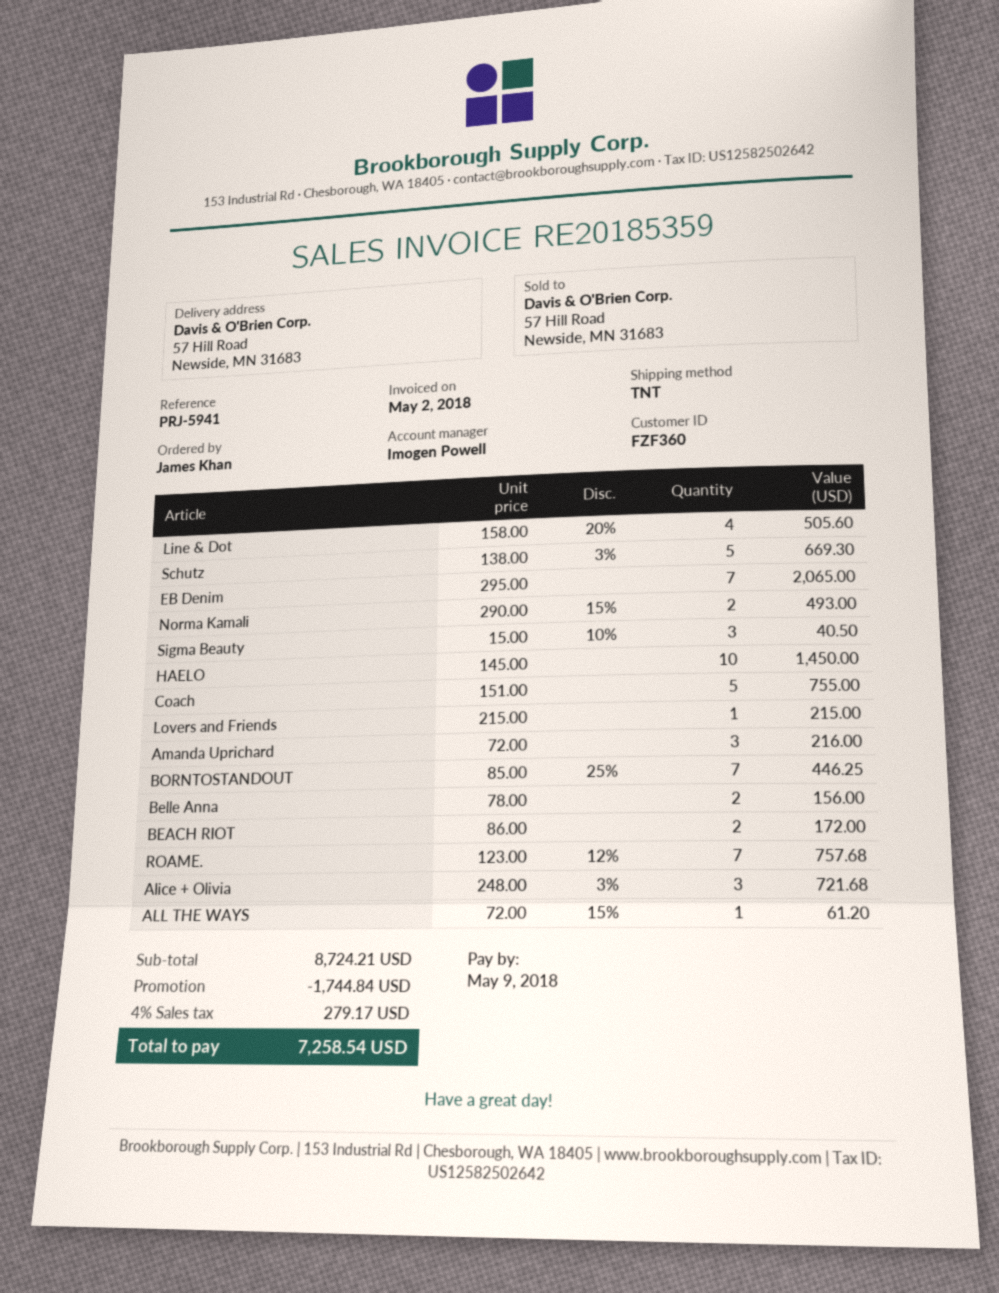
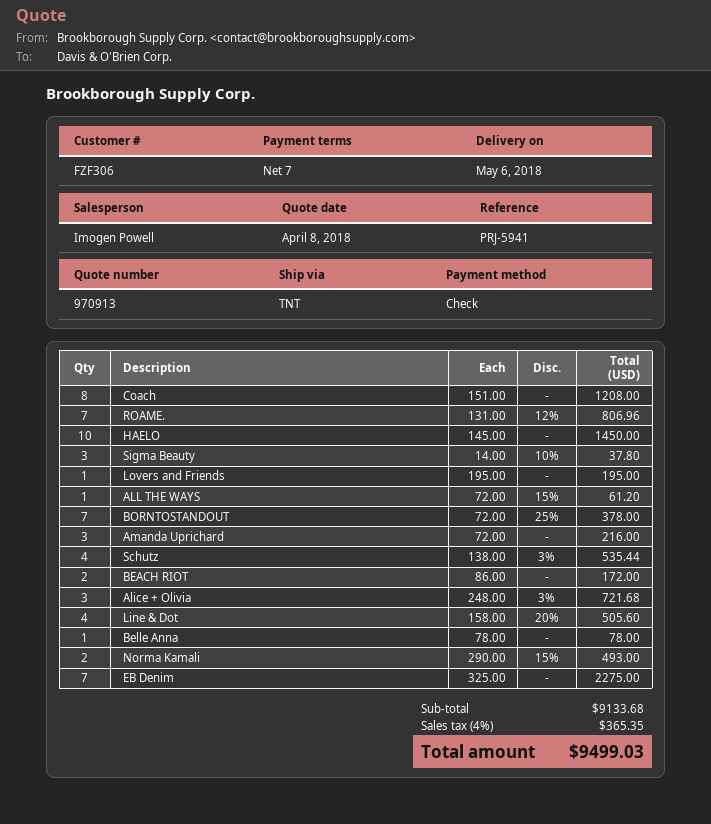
customer number: FZF360 -> FZF306
Schutz: 5 x 138.00 - 3% = 669.30 -> 4 x 138.00 - 3% = 535.44
EB Denim: 7 x 295.00 = 2065.00 -> 7 x 325.00 = 2275.00
Sigma Beauty: 3 x 15.00 - 10% = 40.50 -> 3 x 14.00 - 10% = 37.80
Coach: 5 x 151.00 = 755.00 -> 8 x 151.00 = 1208.00
Lovers and Friends: 1 x 215.00 = 215.00 -> 1 x 195.00 = 195.00
BORNTOSTANDOUT: 7 x 85.00 - 25% = 446.25 -> 7 x 72.00 - 25% = 378.00
Belle Anna: 2 x 78.00 = 156.00 -> 1 x 78.00 = 78.00
ROAME.: 7 x 123.00 - 12% = 757.68 -> 7 x 131.00 - 12% = 806.96
subtotal: 8724.21 -> 9133.68
discount: 1744.84 -> none
tax: 4% = 279.17 -> 4% = 365.35
total: 7258.54 -> 9499.03

